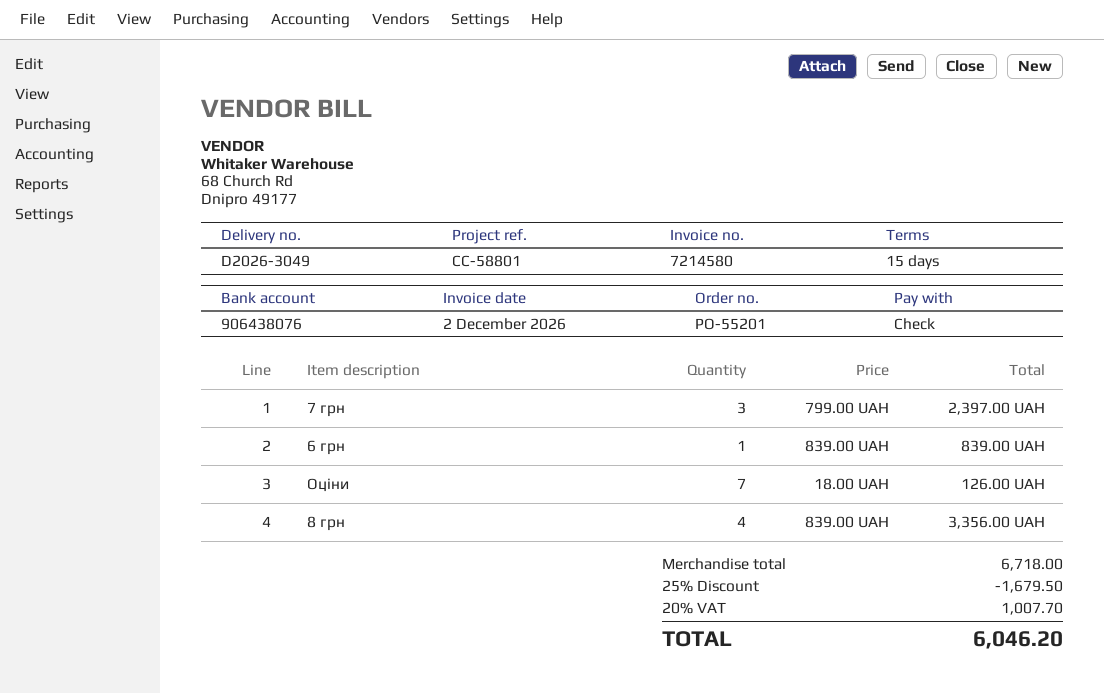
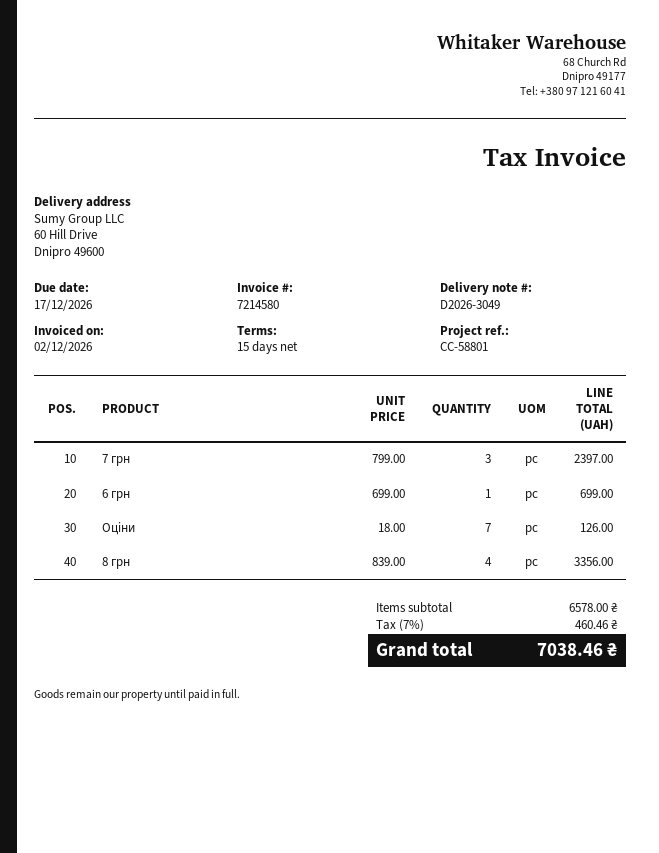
6 грн: 1 x 839.00 = 839.00 -> 1 x 699.00 = 699.00
subtotal: 6718.00 -> 6578.00
discount: 25% = 1679.50 -> none
tax: 20% = 1007.70 -> 7% = 460.46
total: 6046.20 -> 7038.46

